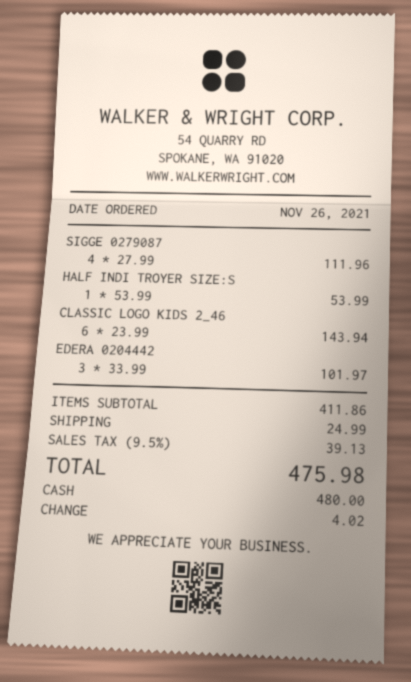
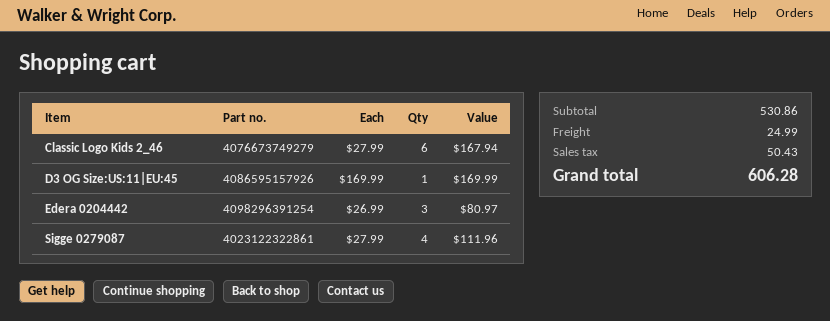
HALF INDI TROYER SIZE:S: 1 x 53.99 = 53.99 -> none
CLASSIC LOGO KIDS 2_46: 6 x 23.99 = 143.94 -> 6 x 27.99 = 167.94
EDERA 0204442: 3 x 33.99 = 101.97 -> 3 x 26.99 = 80.97
D3 OG Size:US:11|EU:45: none -> 1 x 169.99 = 169.99
subtotal: 411.86 -> 530.86
tax: 39.13 -> 50.43
total: 475.98 -> 606.28

